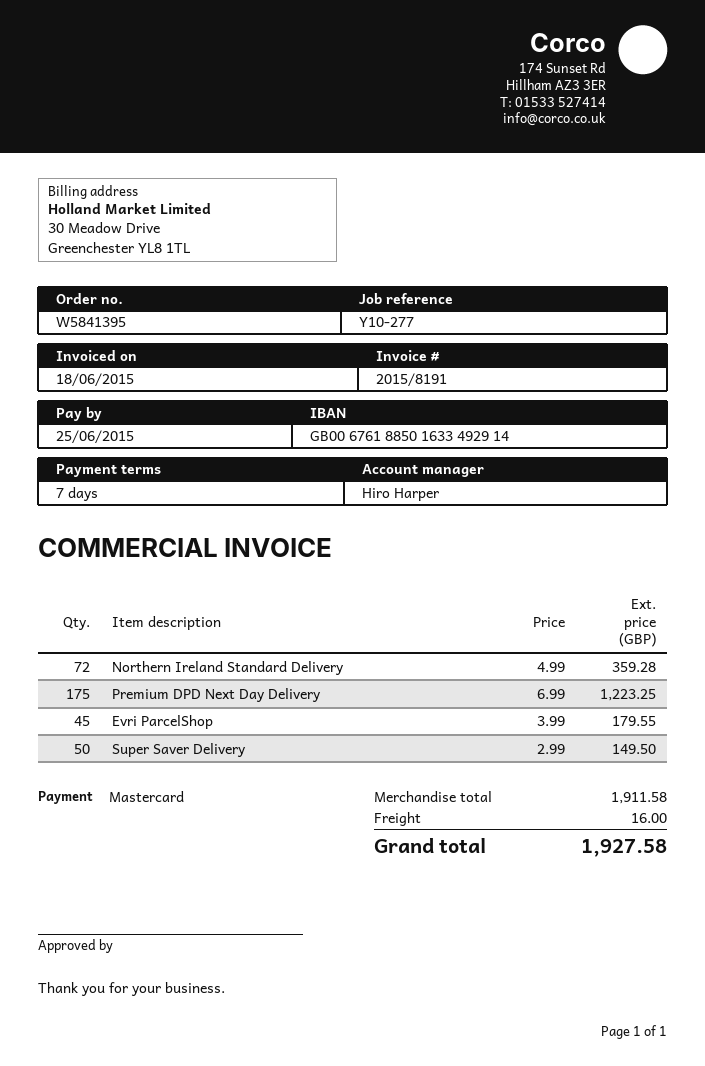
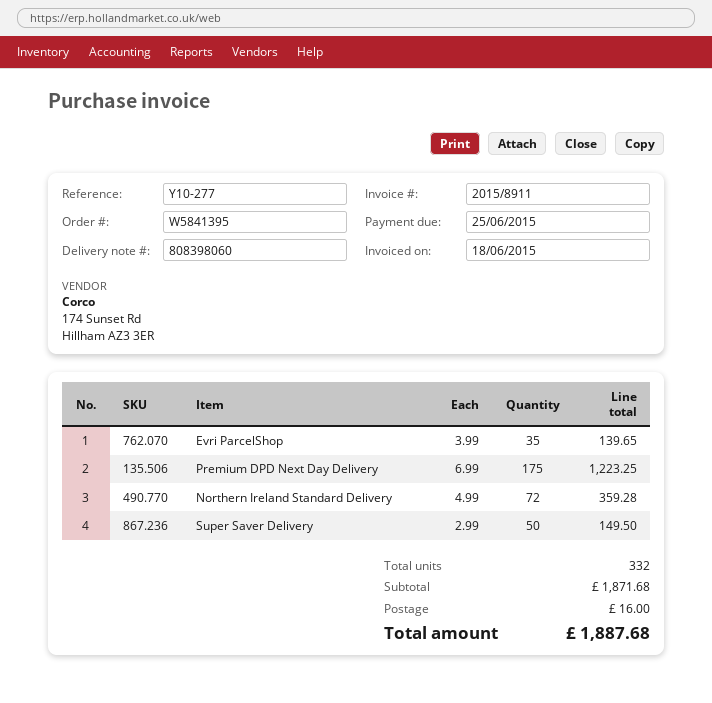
invoice number: 2015/8191 -> 2015/8911
Evri ParcelShop: 45 x 3.99 = 179.55 -> 35 x 3.99 = 139.65
subtotal: 1911.58 -> 1871.68
total: 1927.58 -> 1887.68

